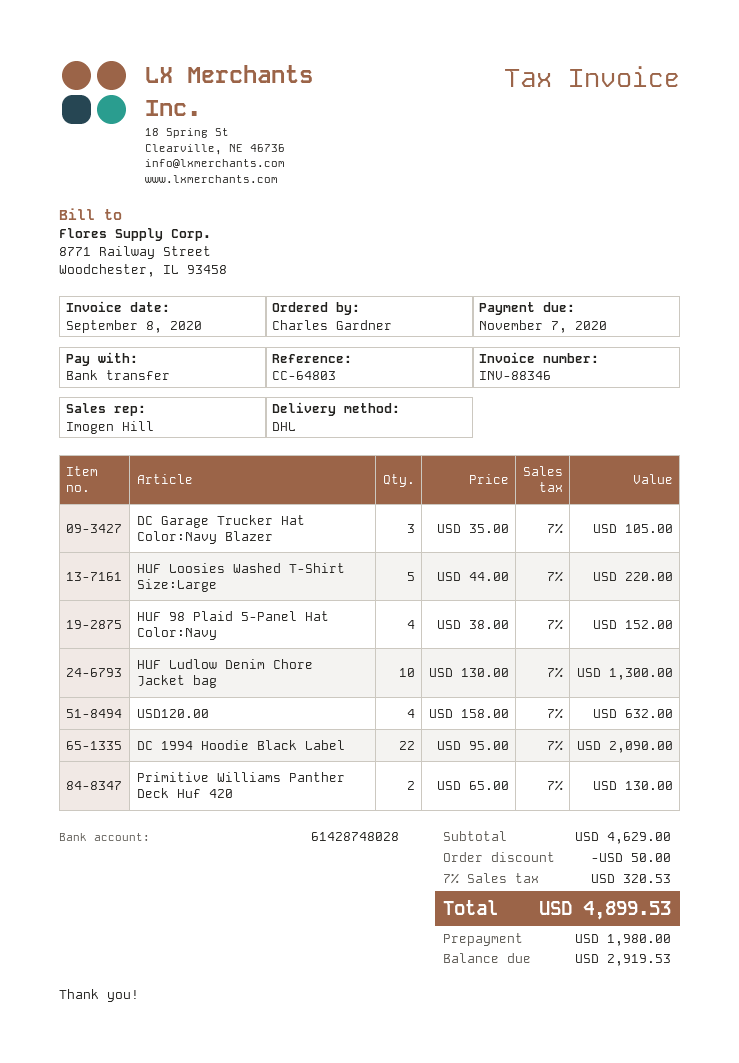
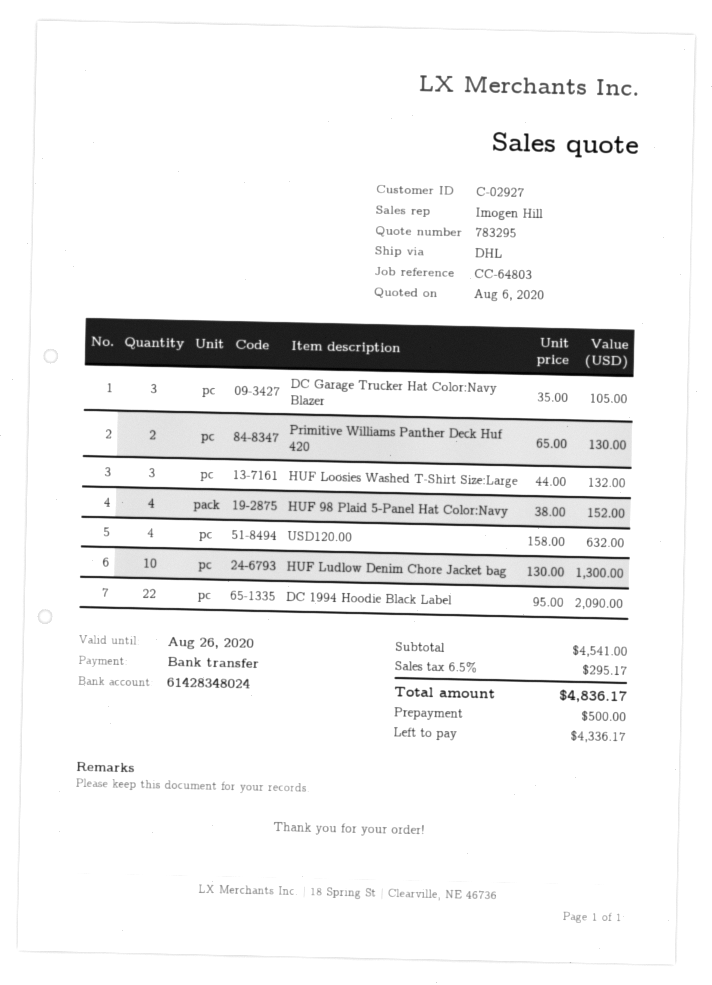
bank account: 61428748028 -> 61428348024
HUF Loosies Washed T-Shirt Size:Large: 5 x 44.00 = 220.00 -> 3 x 44.00 = 132.00
subtotal: 4629.00 -> 4541.00
discount: 50.00 -> none
tax: 7% = 320.53 -> 6.5% = 295.17
total: 4899.53 -> 4836.17
deposit: 1980.00 -> 500.00
balance: 2919.53 -> 4336.17

